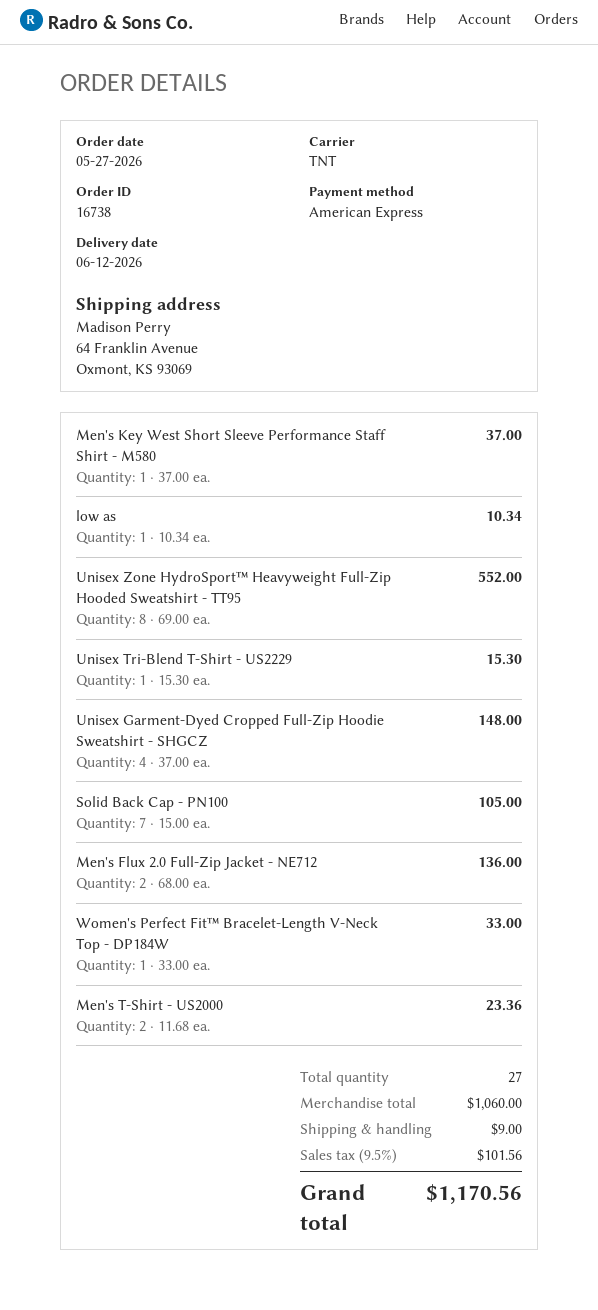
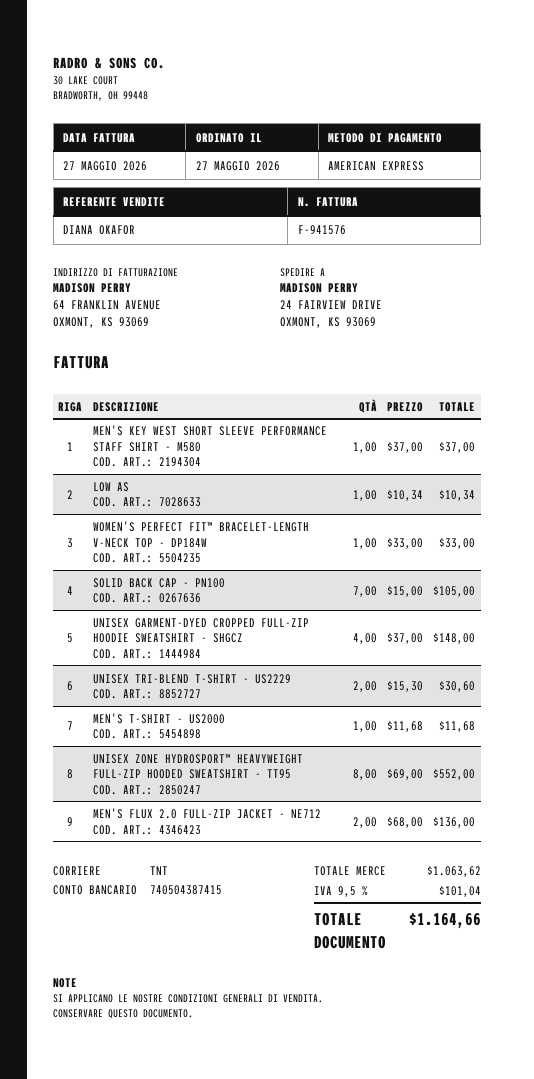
ship to: 64 Franklin Avenue, Oxmont, KS 93069 -> 24 FAIRVIEW DRIVE, OXMONT, KS 93069
Unisex Tri-Blend T-Shirt - US2229: 1 x 15.30 = 15.30 -> 2 x 15.30 = 30.60
Men's T-Shirt - US2000: 2 x 11.68 = 23.36 -> 1 x 11.68 = 11.68
subtotal: 1060.00 -> 1063.62
shipping: 9.00 -> none
tax: 9.5% = 101.56 -> 9.5% = 101.04
total: 1170.56 -> 1164.66

